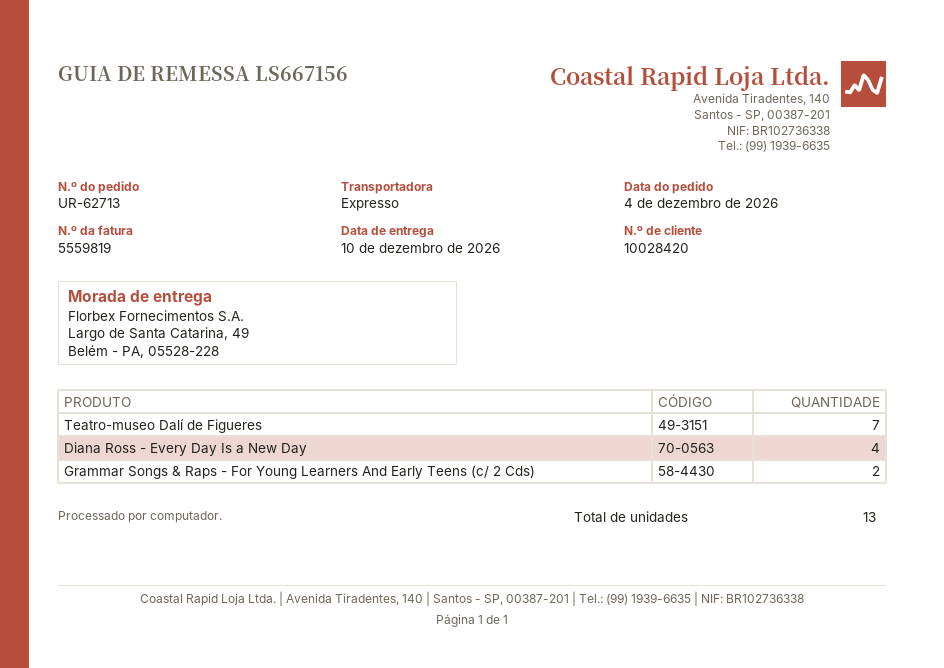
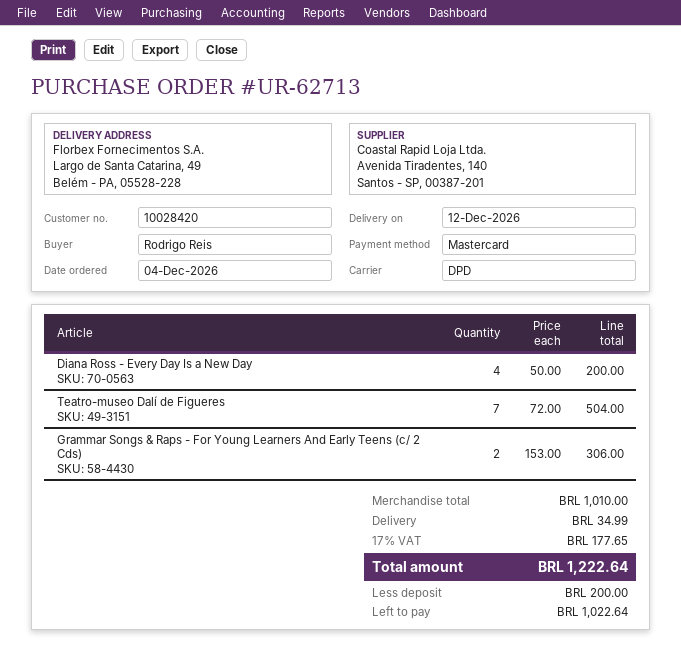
delivery date: 2026-12-10 -> 2026-12-12
shipping method: express -> DPD

